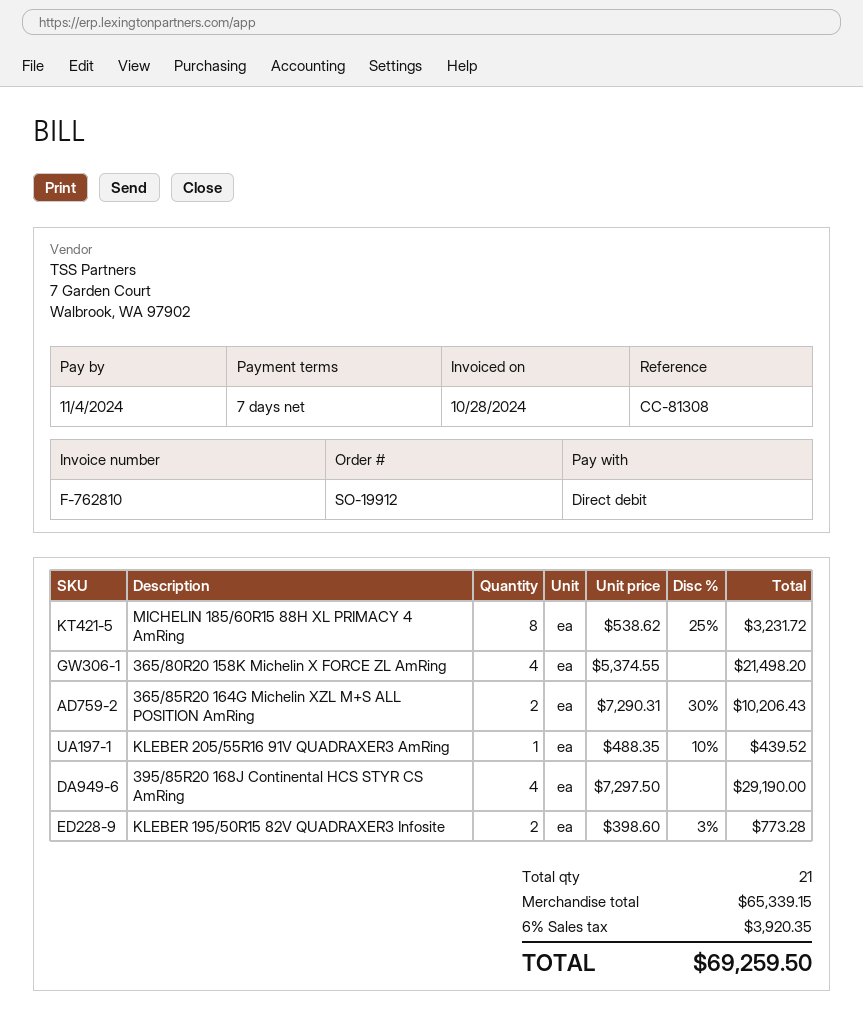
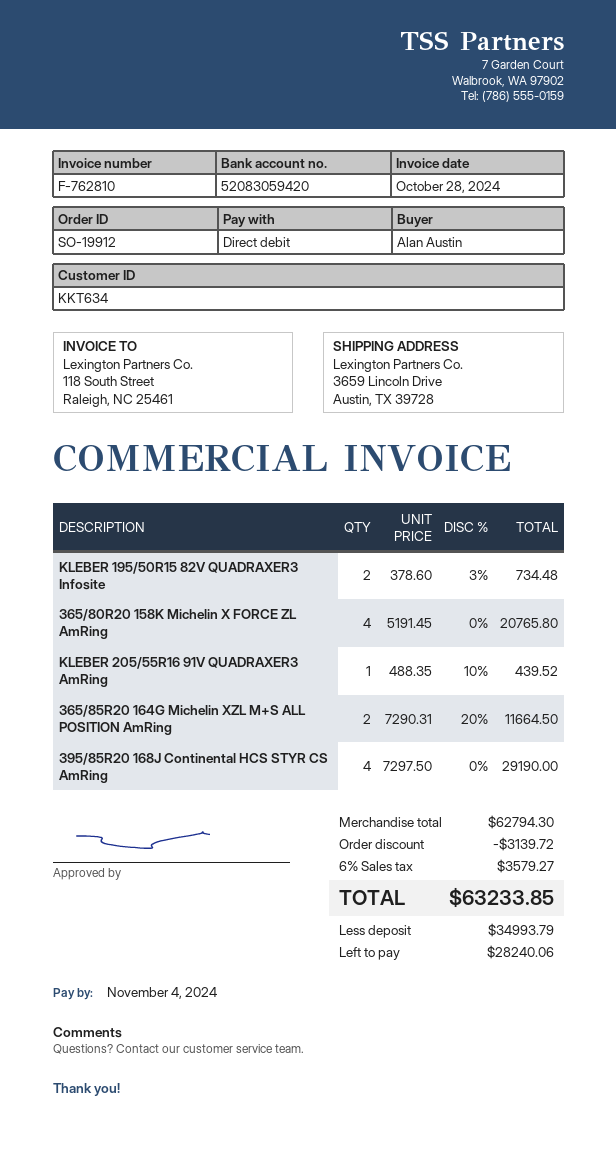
MICHELIN 185/60R15 88H XL PRIMACY 4 AmRing: 8 x 538.62 - 25% = 3231.72 -> none
365/80R20 158K Michelin X FORCE ZL AmRing: 4 x 5374.55 = 21498.20 -> 4 x 5191.45 = 20765.80
365/85R20 164G Michelin XZL M+S ALL POSITION AmRing: 2 x 7290.31 - 30% = 10206.43 -> 2 x 7290.31 - 20% = 11664.50
KLEBER 195/50R15 82V QUADRAXER3 Infosite: 2 x 398.60 - 3% = 773.28 -> 2 x 378.60 - 3% = 734.48
subtotal: 65339.15 -> 62794.30
discount: none -> 3139.72
tax: 6% = 3920.35 -> 6% = 3579.27
total: 69259.50 -> 63233.85

